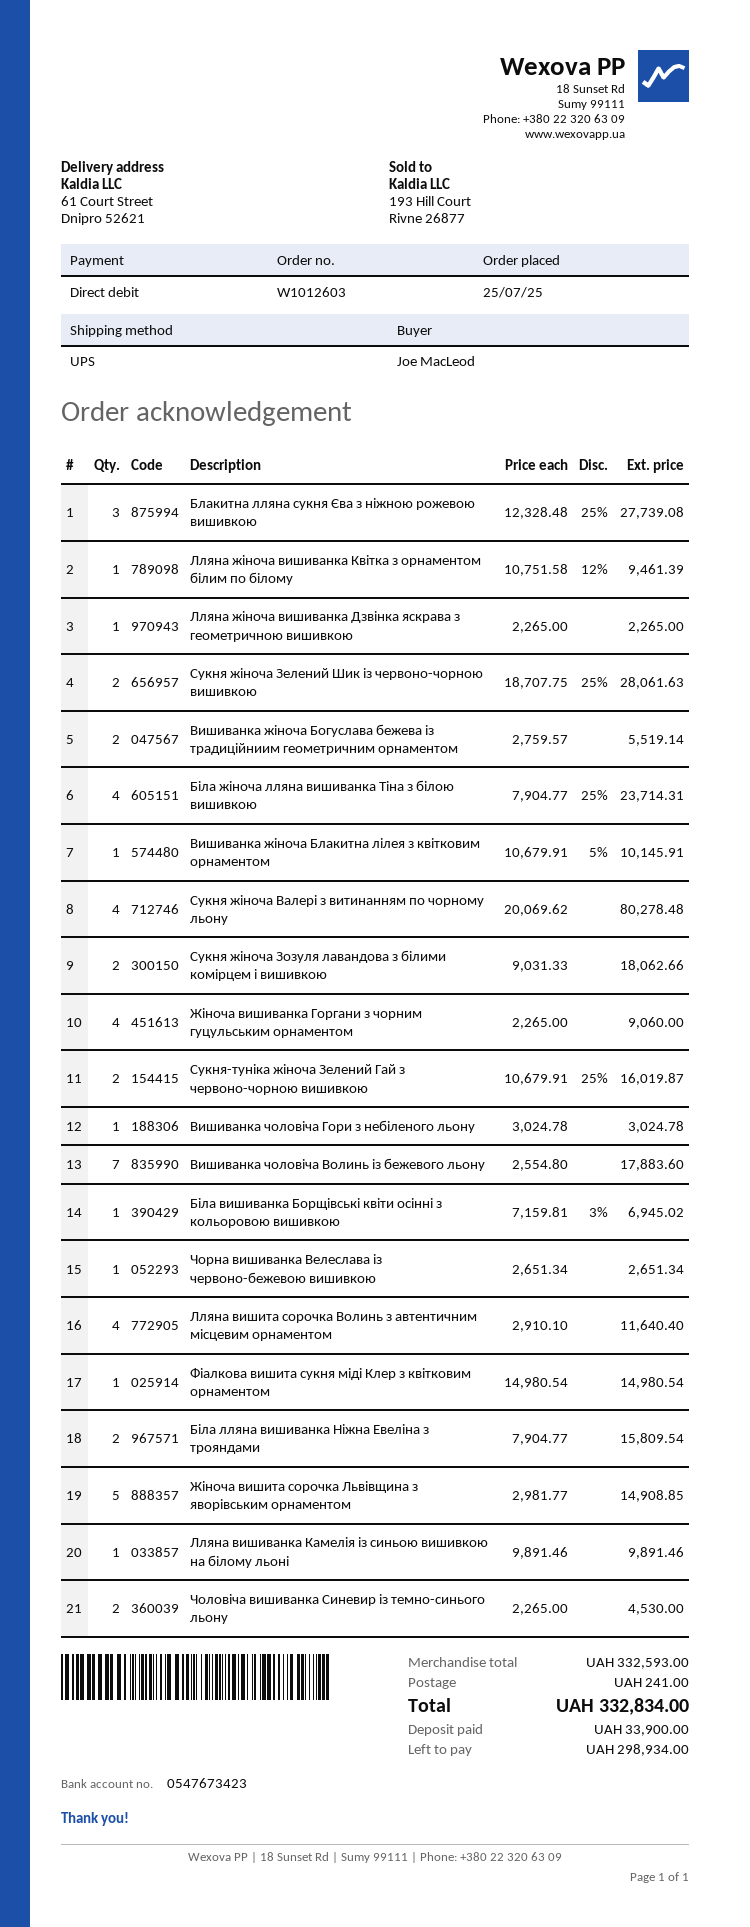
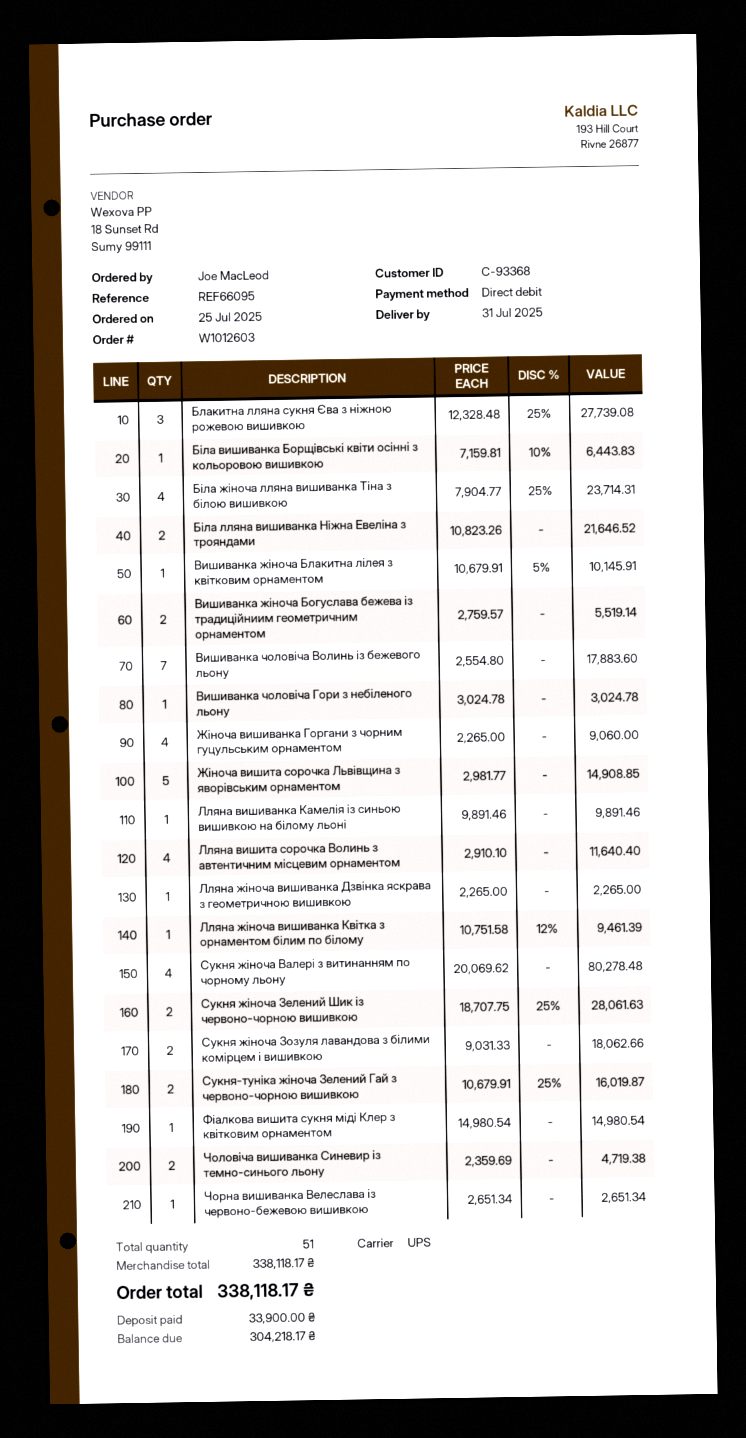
Біла вишиванка Борщівські квіти осінні з кольоровою вишивкою: 1 x 7159.81 - 3% = 6945.02 -> 1 x 7159.81 - 10% = 6443.83
Біла лляна вишиванка Ніжна Евеліна з трояндами: 2 x 7904.77 = 15809.54 -> 2 x 10823.26 = 21646.52
Чоловіча вишиванка Синевир із темно-синього льону: 2 x 2265.00 = 4530.00 -> 2 x 2359.69 = 4719.38
subtotal: 332593.00 -> 338118.17
shipping: 241.00 -> none
total: 332834.00 -> 338118.17
balance: 298934.00 -> 304218.17

